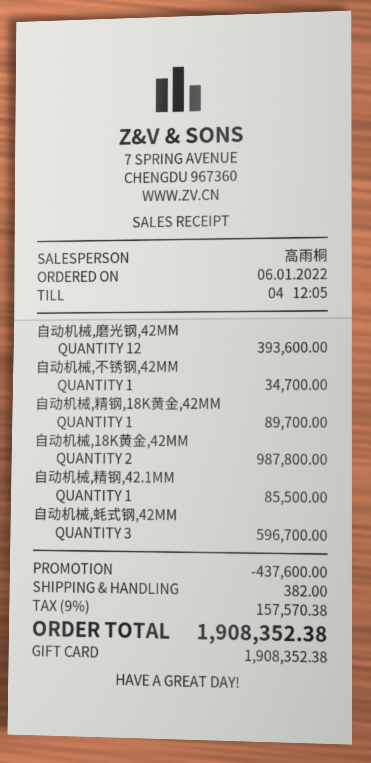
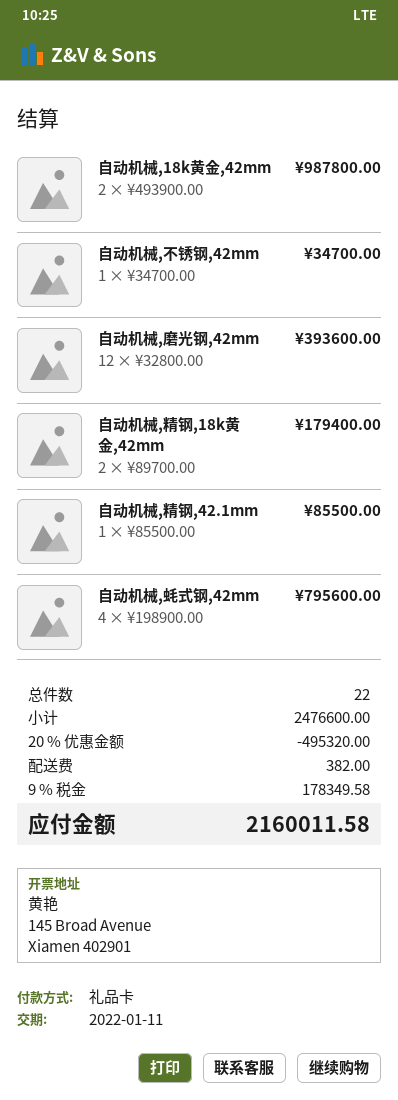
自动机械,精钢,18K黄金,42MM: 1 for 89700.00 -> 2 for 179400.00
自动机械,蚝式钢,42MM: 3 for 596700.00 -> 4 for 795600.00
discount: 437600.00 -> 495320.00
tax: 9% = 157570.38 -> 9% = 178349.58
total: 1908352.38 -> 2160011.58

